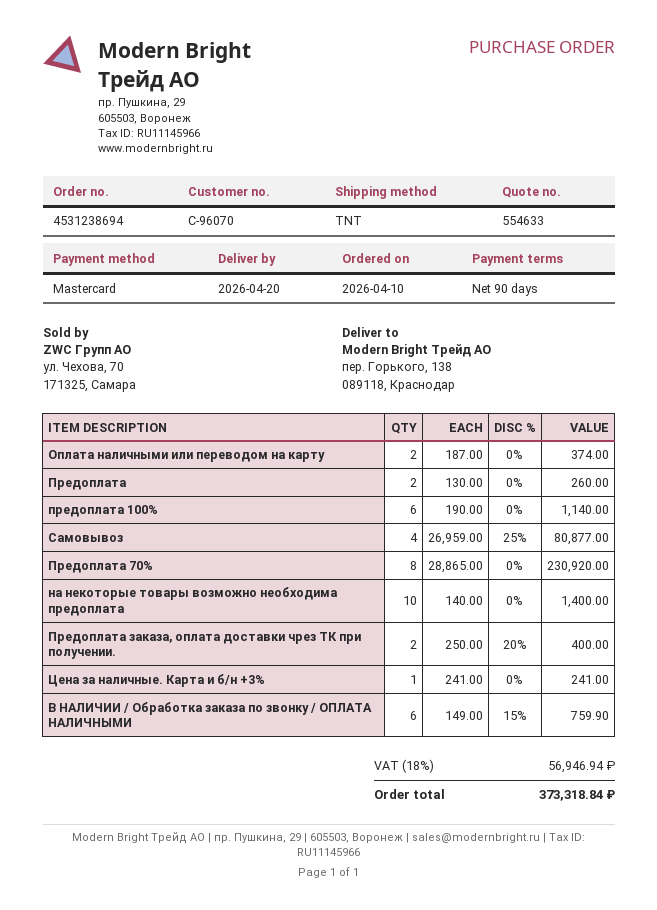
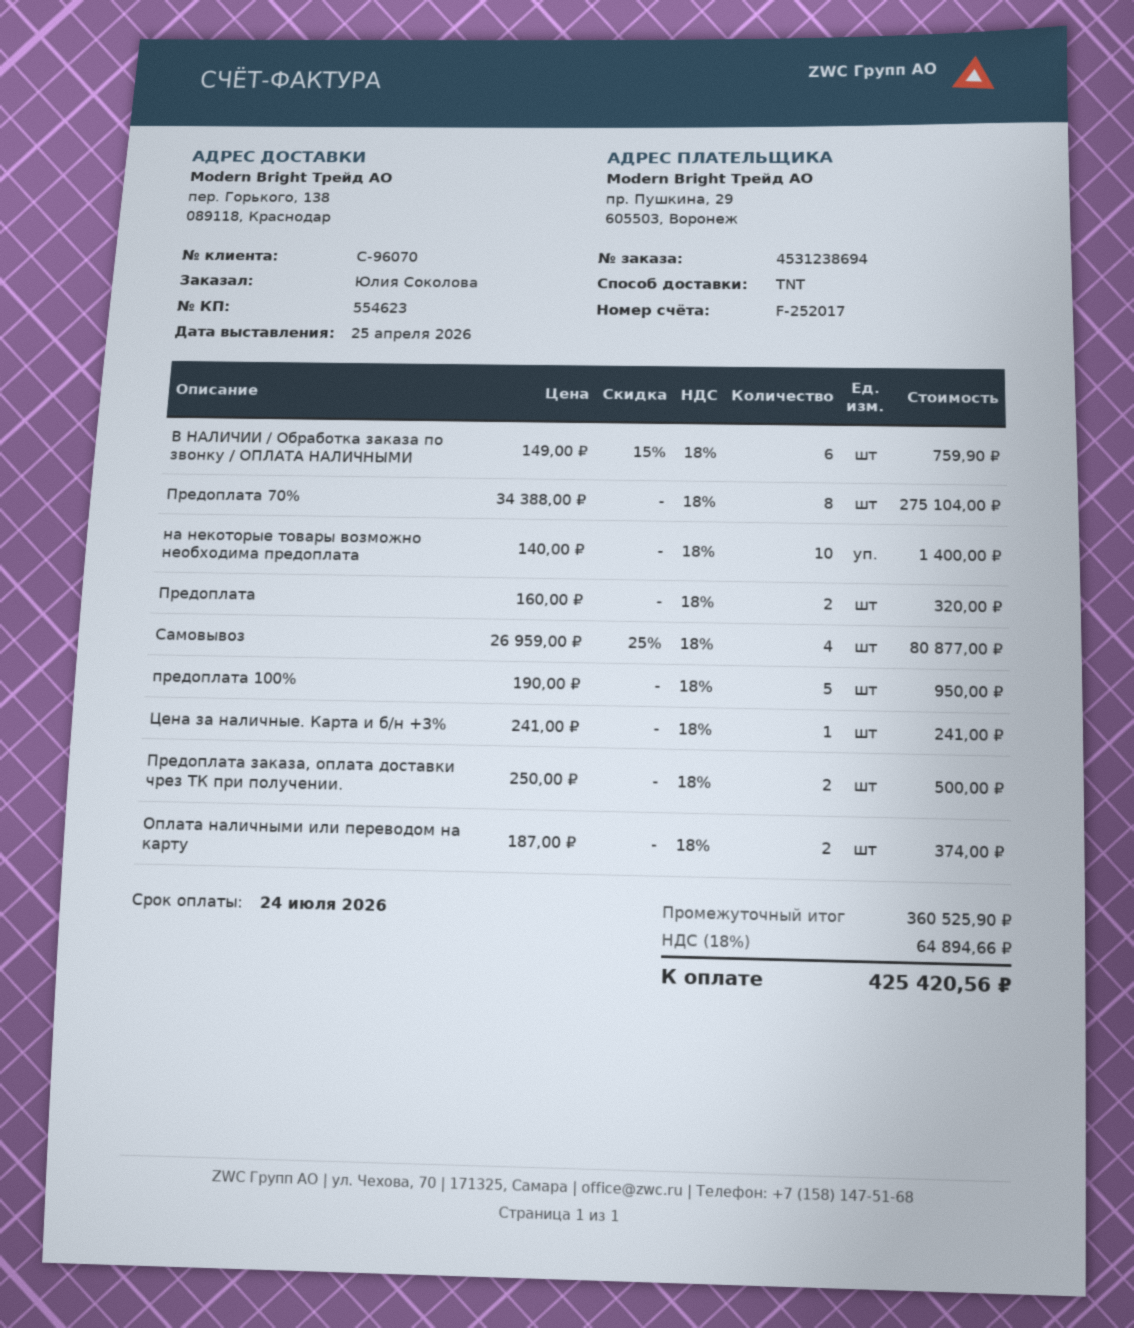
quote number: 554633 -> 554623
Предоплата: 2 x 130.00 = 260.00 -> 2 x 160.00 = 320.00
предоплата 100%: 6 x 190.00 = 1140.00 -> 5 x 190.00 = 950.00
Предоплата 70%: 8 x 28865.00 = 230920.00 -> 8 x 34388.00 = 275104.00
Предоплата заказа, оплата доставки чрез ТК при получении.: 2 x 250.00 - 20% = 400.00 -> 2 x 250.00 = 500.00
tax: 18% = 56946.94 -> 18% = 64894.66
total: 373318.84 -> 425420.56

